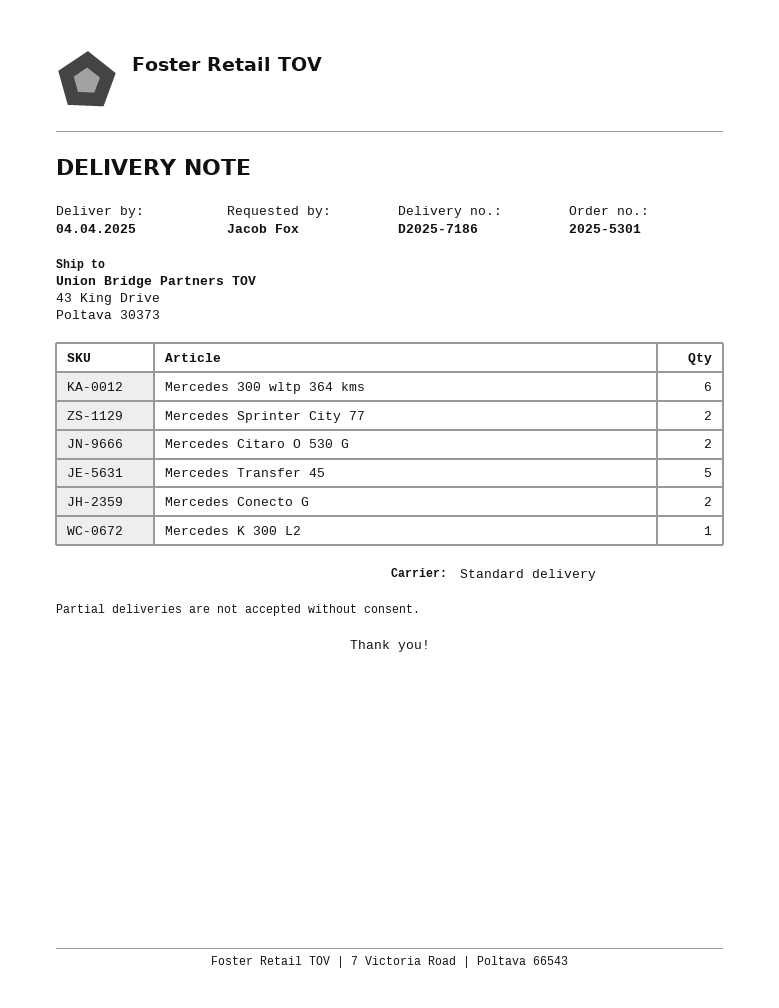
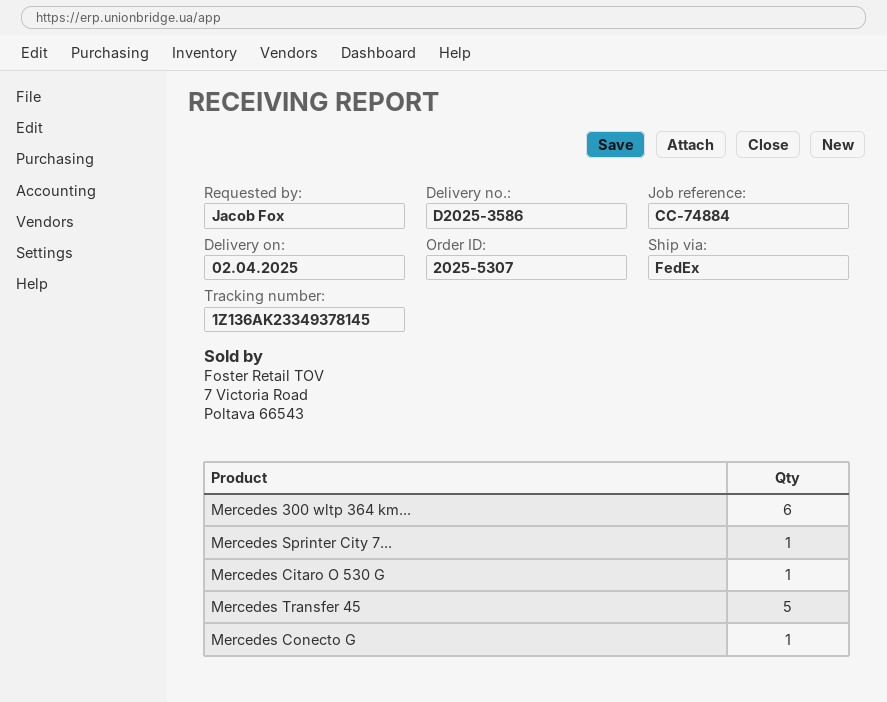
order number: 2025-5301 -> 2025-5307
delivery note number: D2025-7186 -> D2025-3586
delivery date: 2025-04-04 -> 2025-04-02
shipping method: standard -> FedEx
Mercedes Sprinter City 77: 2 -> 1
Mercedes Citaro O 530 G: 2 -> 1
Mercedes Conecto G: 2 -> 1
Mercedes K 300 L2: 1 -> none

